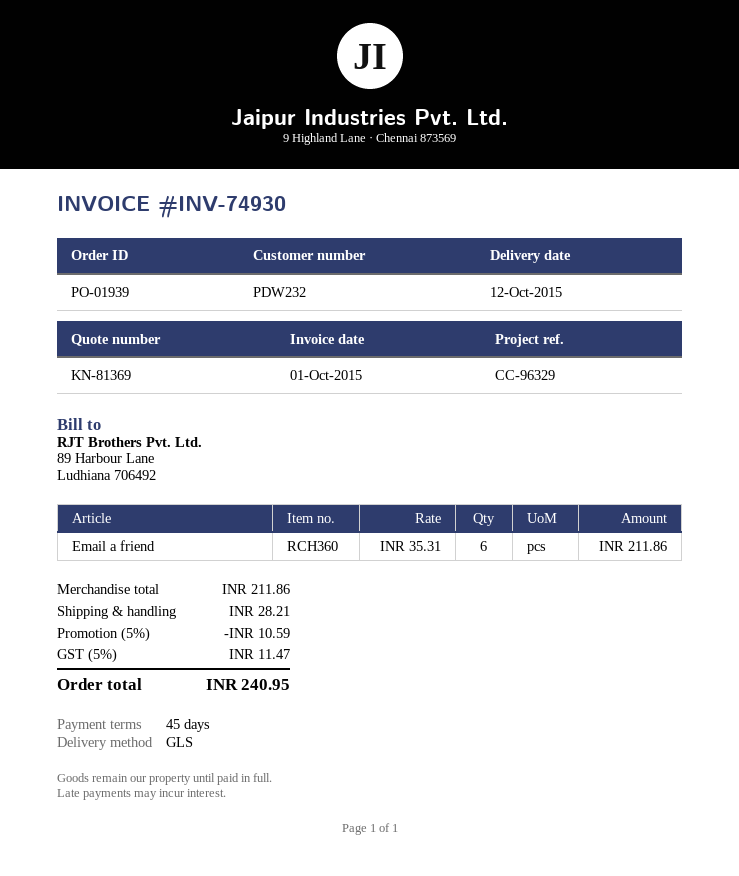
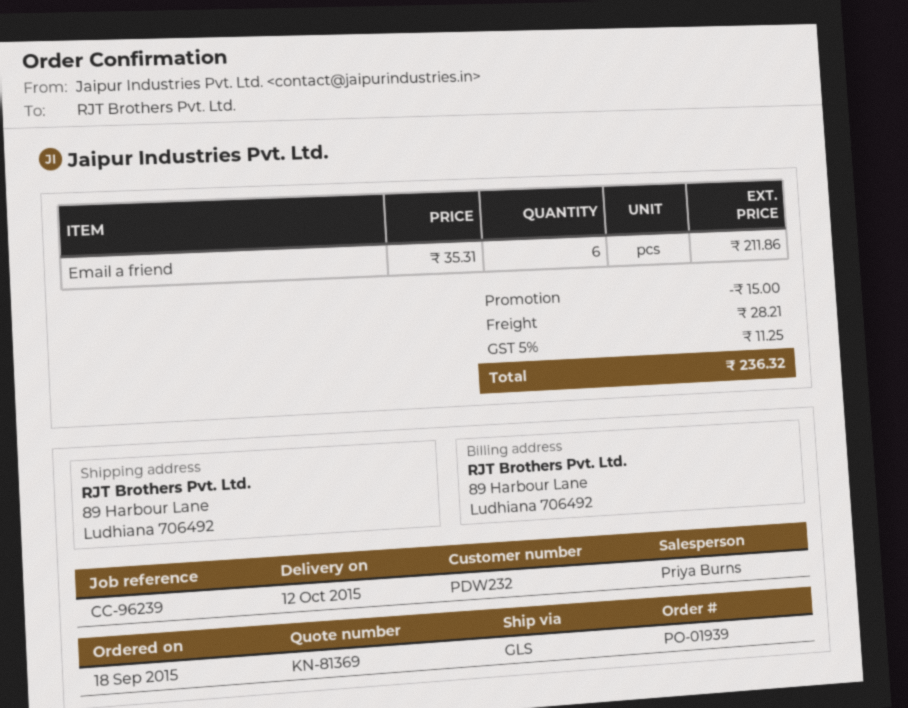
reference: CC-96329 -> CC-96239
discount: 10.59 -> 15.00
tax: 5% = 11.47 -> 5% = 11.25
total: 240.95 -> 236.32

